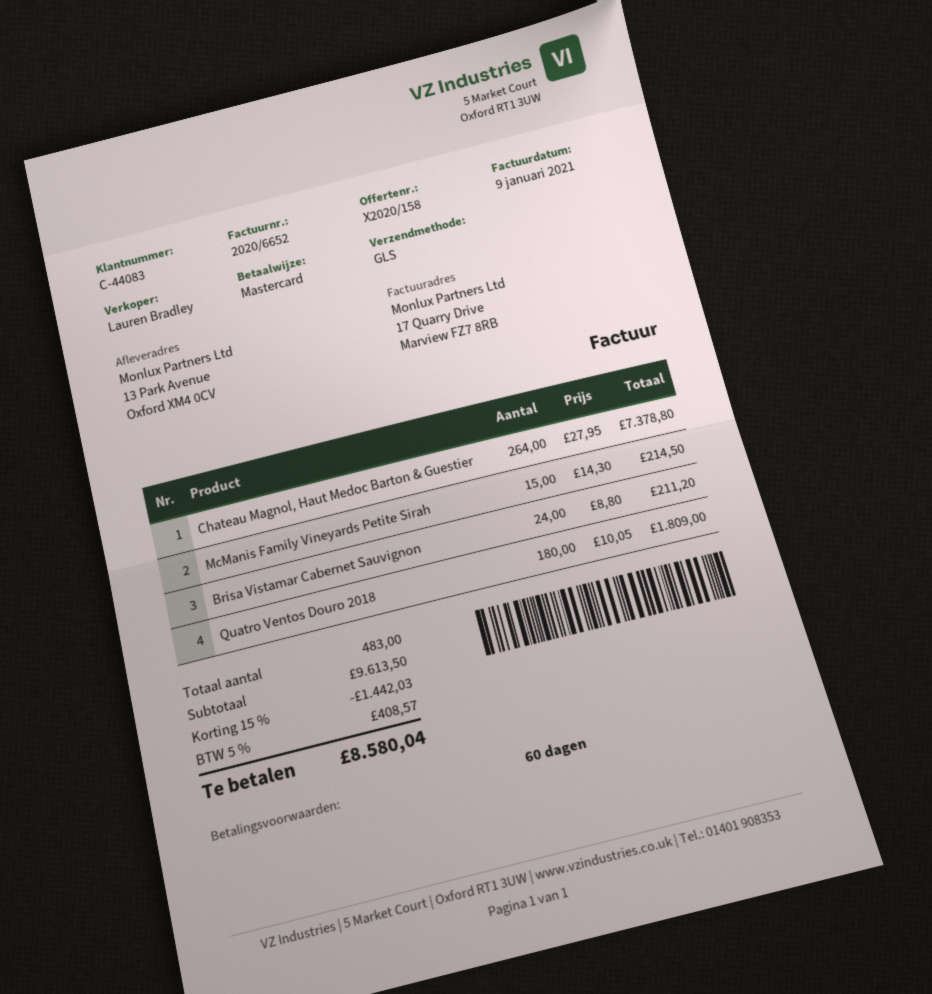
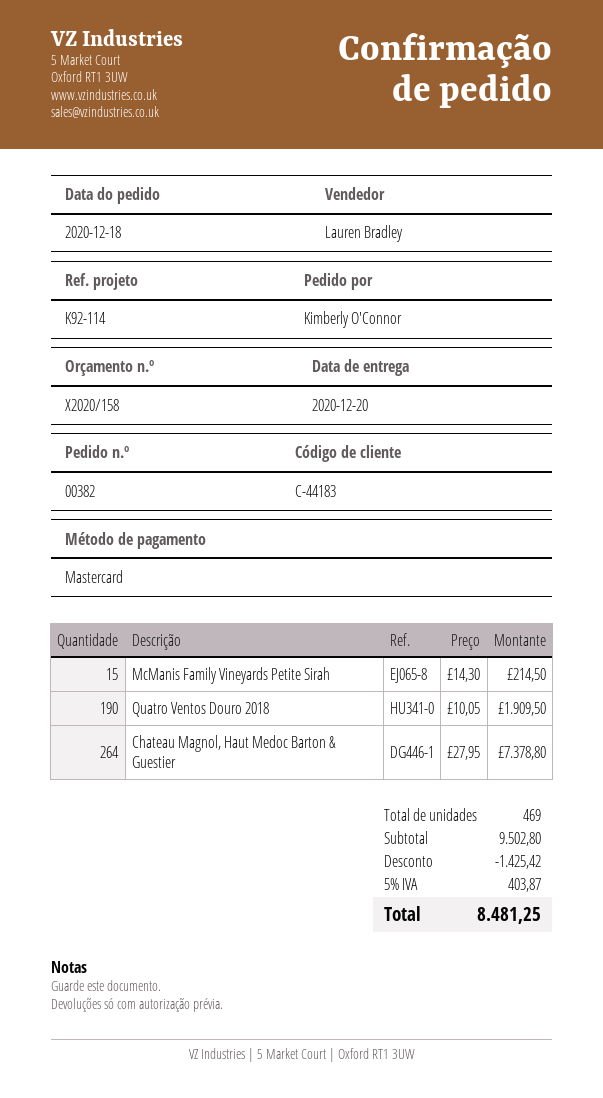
customer number: C-44083 -> C-44183
Brisa Vistamar Cabernet Sauvignon: 24 x 8.80 = 211.20 -> none
Quatro Ventos Douro 2018: 180 x 10.05 = 1809.00 -> 190 x 10.05 = 1909.50
total quantity: 483 -> 469
subtotal: 9613.50 -> 9502.80
discount: 1442.03 -> 1425.42
tax: 5% = 408.57 -> 5% = 403.87
total: 8580.04 -> 8481.25

